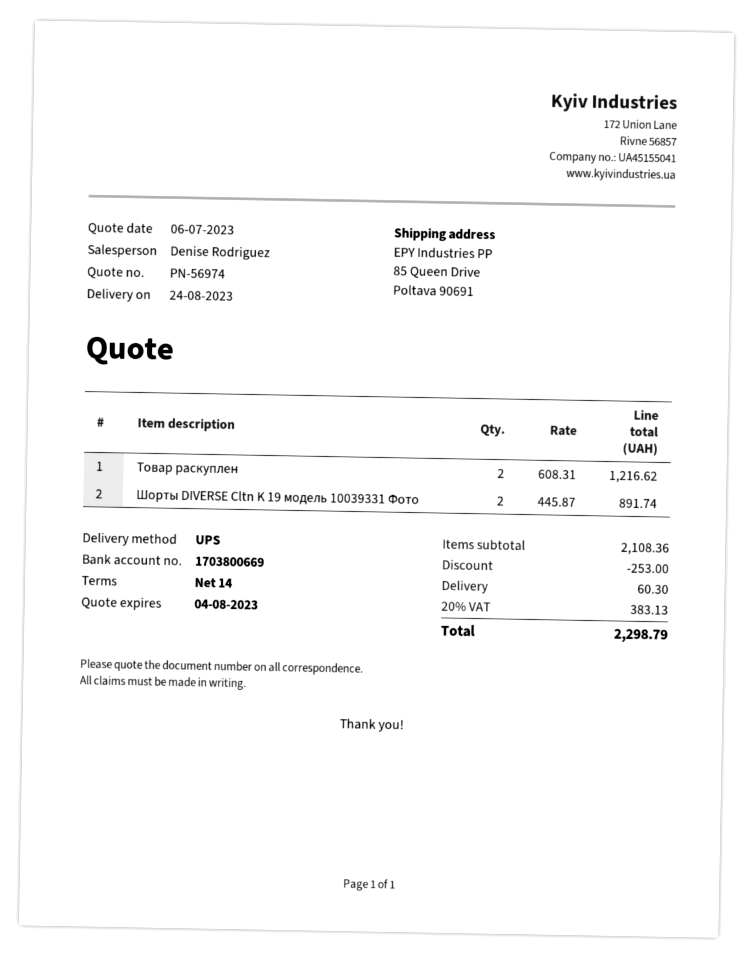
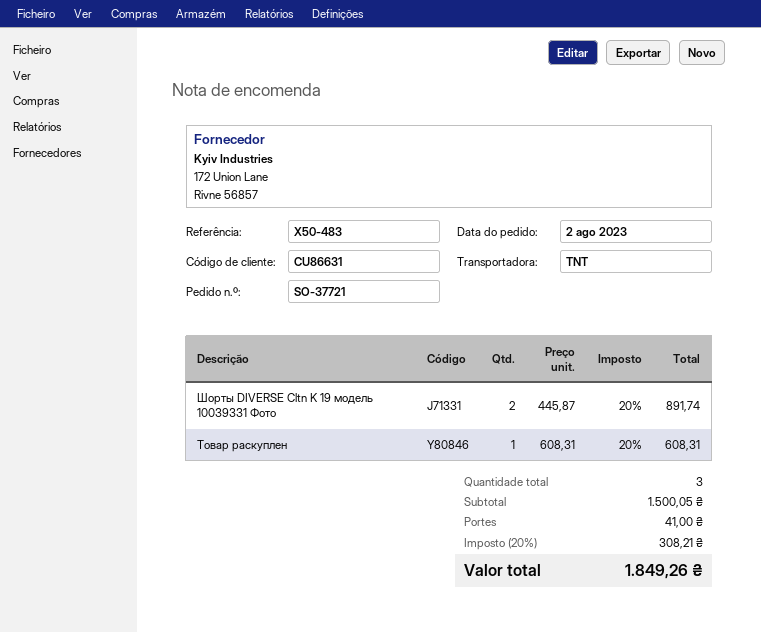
shipping method: UPS -> TNT
Товар раскуплен: 2 x 608.31 = 1216.62 -> 1 x 608.31 = 608.31
subtotal: 2108.36 -> 1500.05
discount: 253.00 -> none
shipping: 60.30 -> 41.00
tax: 20% = 383.13 -> 20% = 308.21
total: 2298.79 -> 1849.26

